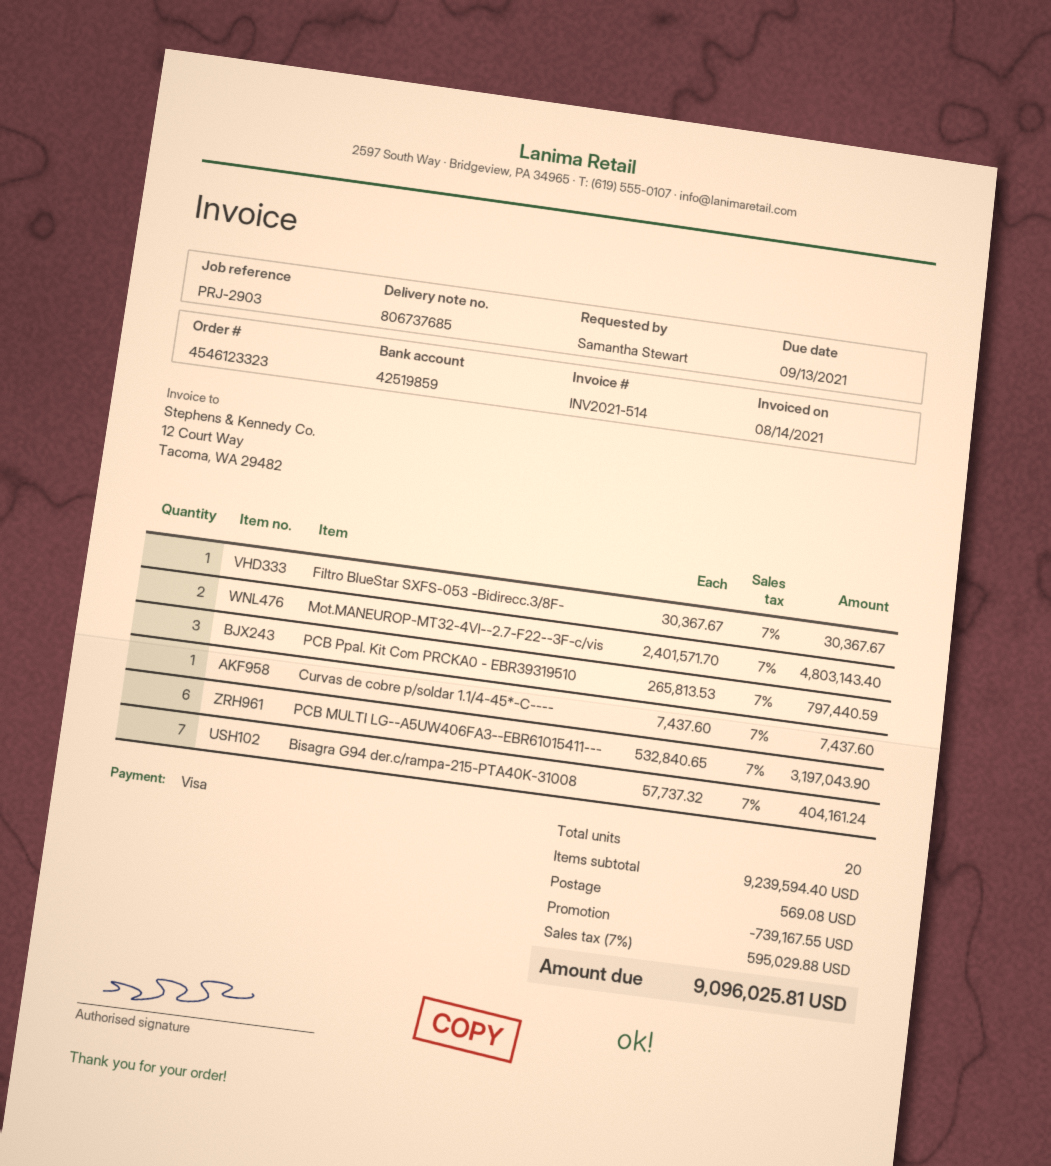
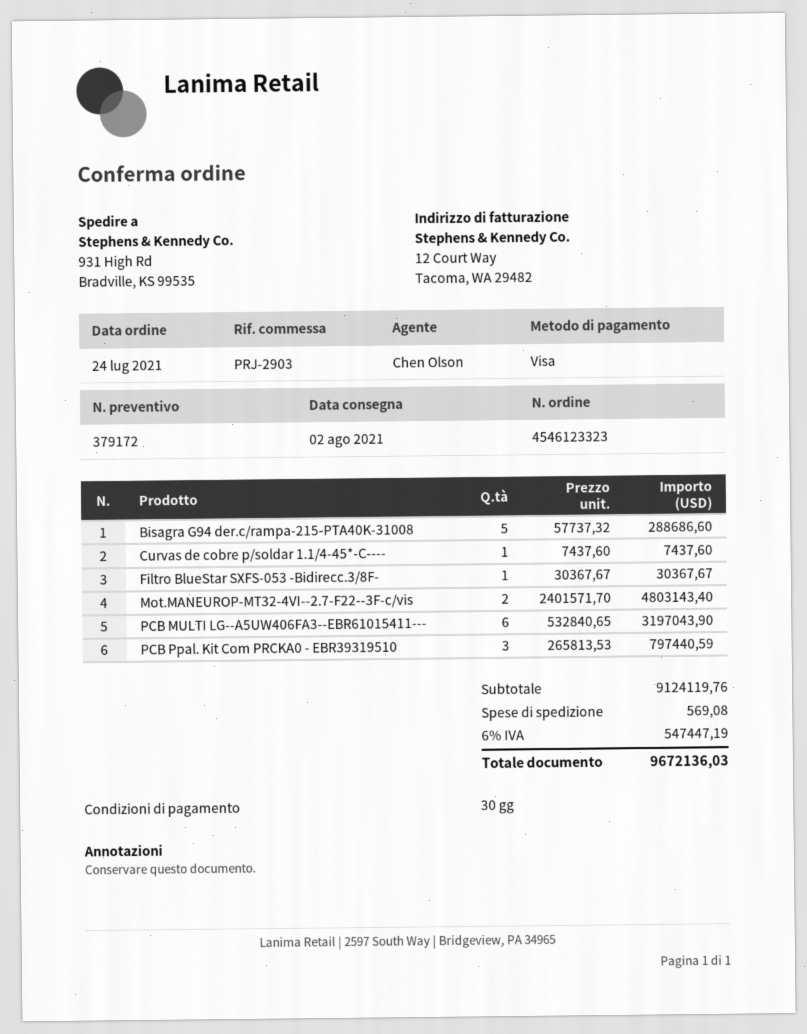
Bisagra G94 der.c/rampa-215-PTA40K-31008: 7 x 57737.32 = 404161.24 -> 5 x 57737.32 = 288686.60
subtotal: 9239594.40 -> 9124119.76
discount: 739167.55 -> none
tax: 7% = 595029.88 -> 6% = 547447.19
total: 9096025.81 -> 9672136.03

